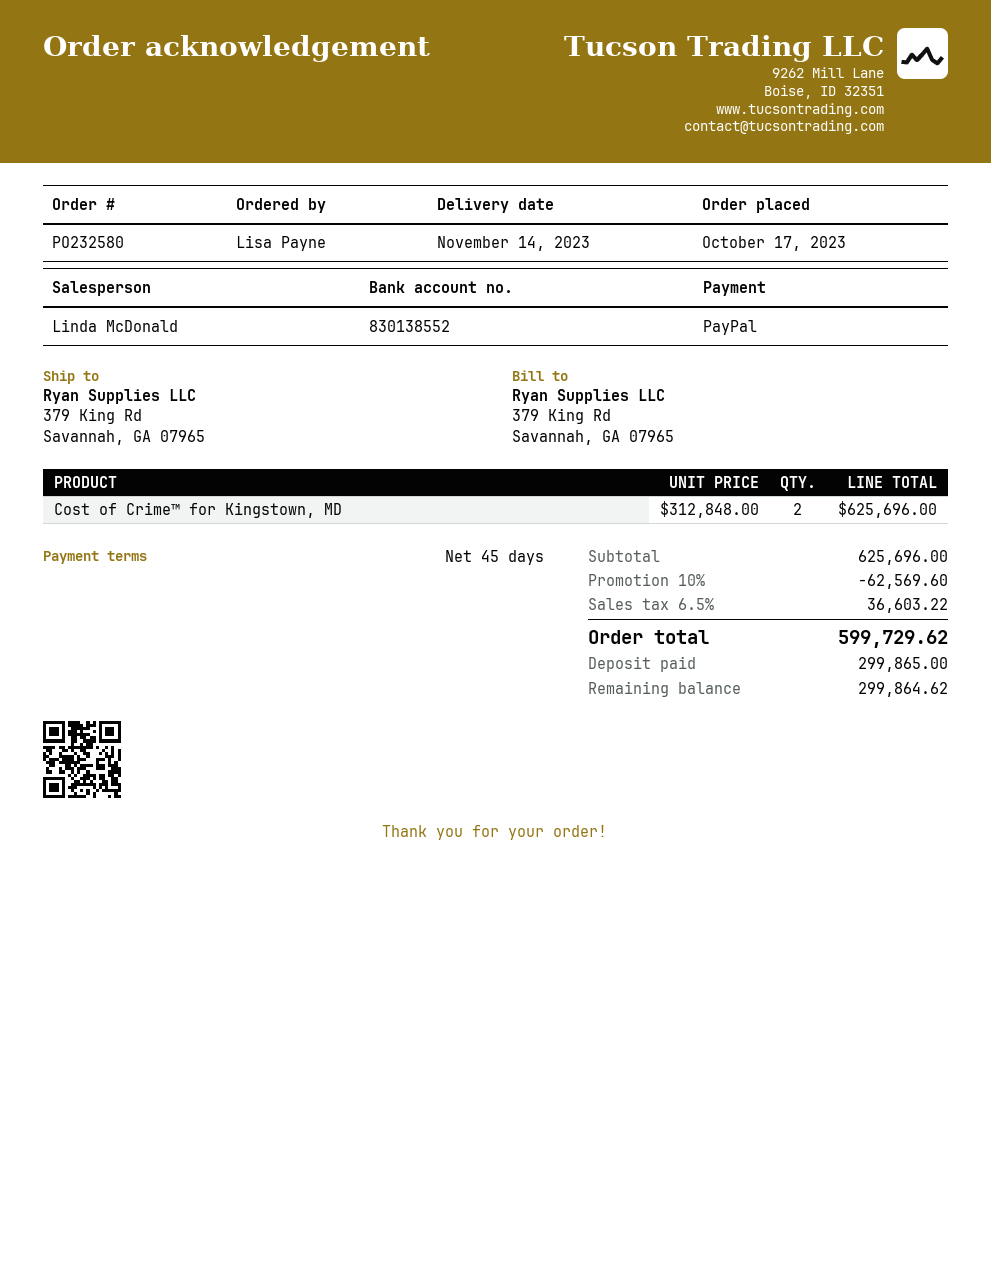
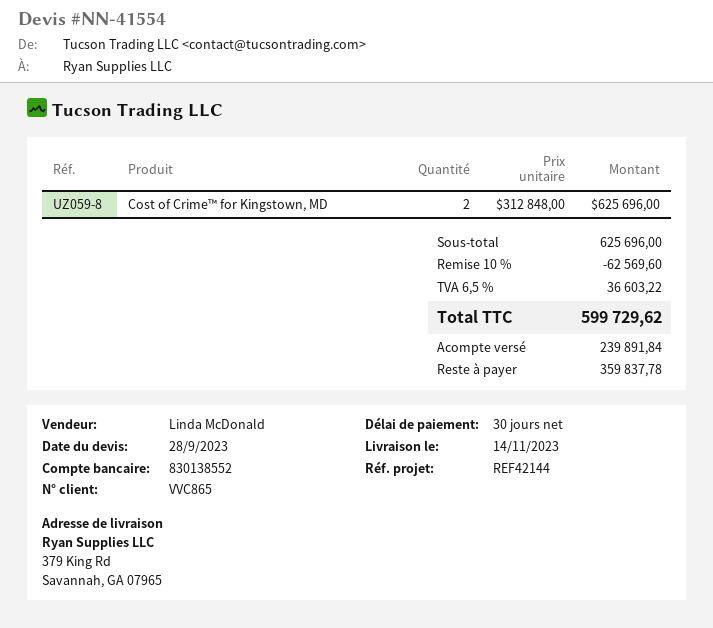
payment terms: 45 days -> 30 days
deposit: 299865.00 -> 239891.84
balance: 299864.62 -> 359837.78

